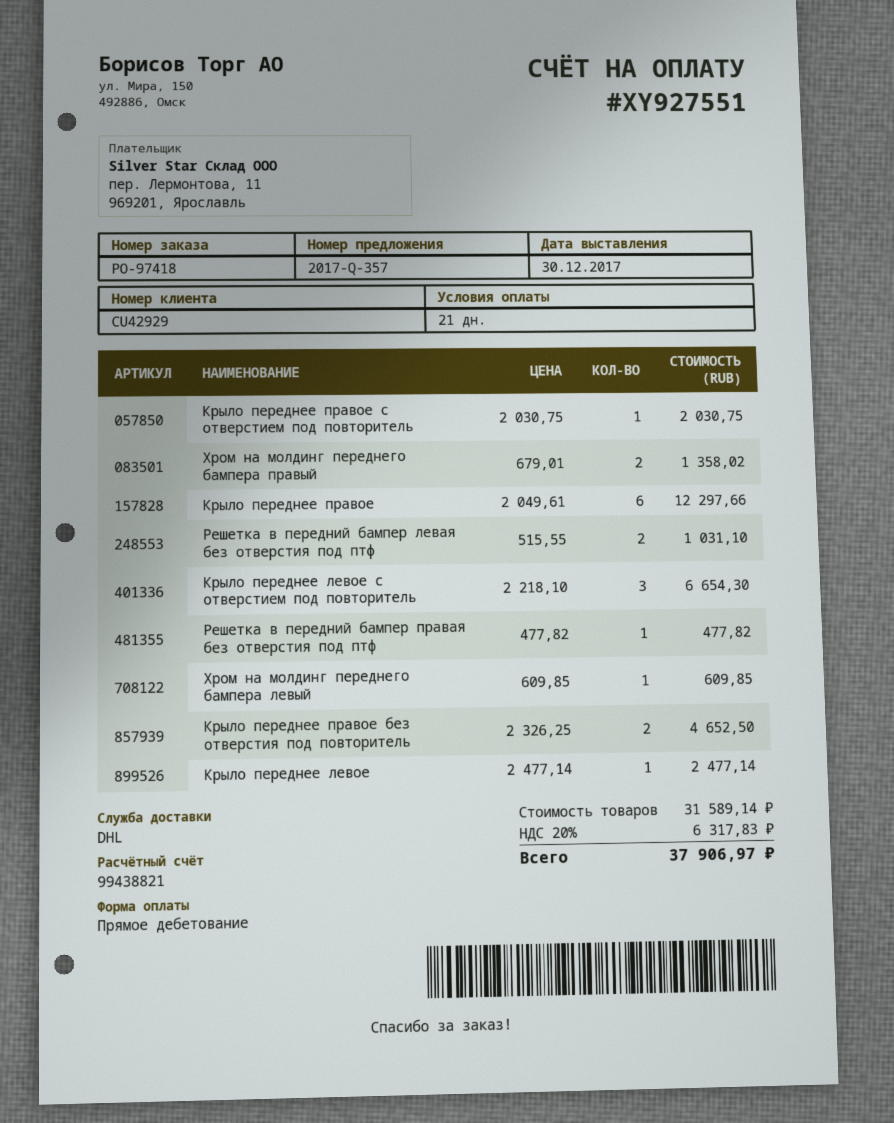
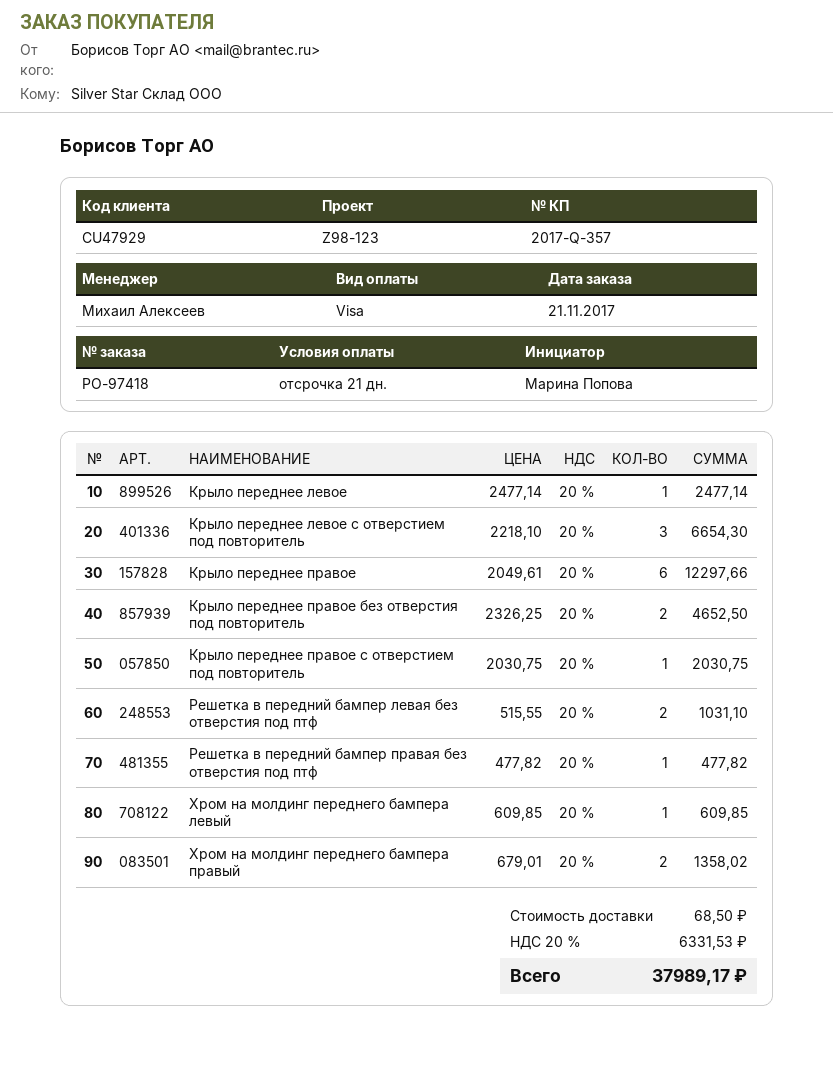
customer number: CU42929 -> CU47929
payment method: direct debit -> Visa
shipping: none -> 68.50
tax: 20% = 6317.83 -> 20% = 6331.53
total: 37906.97 -> 37989.17

